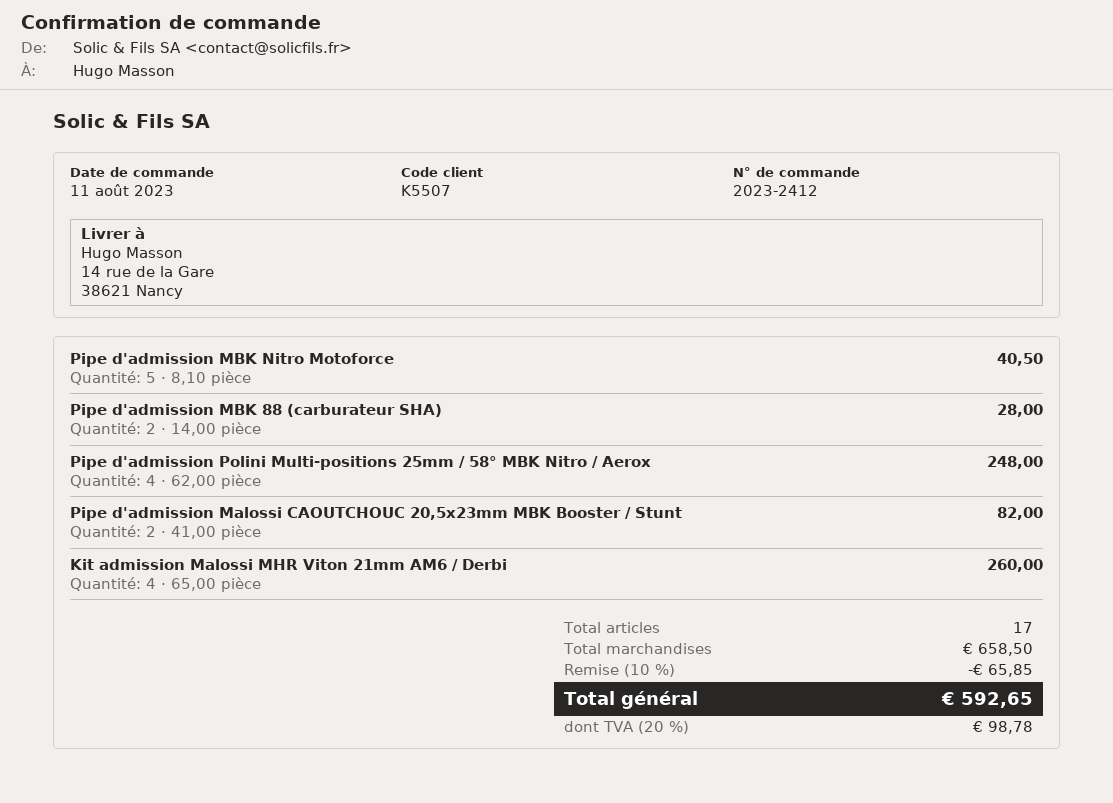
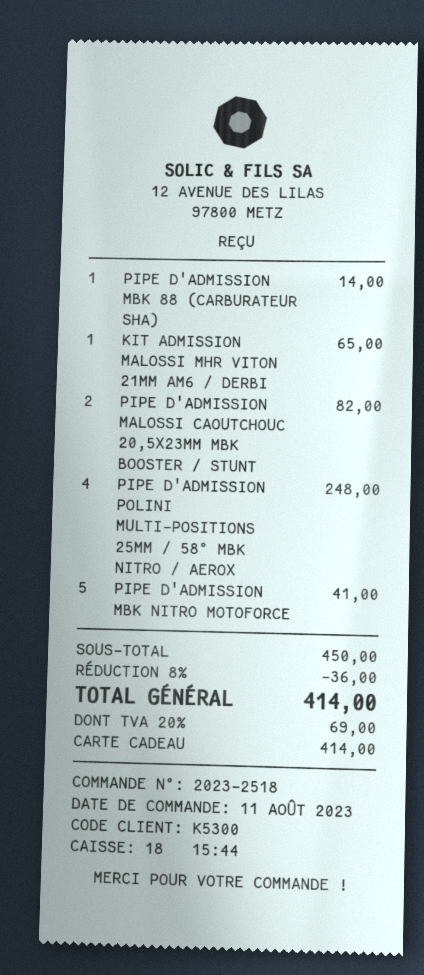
order number: 2023-2412 -> 2023-2518
customer number: K5507 -> K5300
Pipe d'admission MBK Nitro Motoforce: 5 for 40.50 -> 5 for 41.00
Pipe d'admission MBK 88 (carburateur SHA): 2 for 28.00 -> 1 for 14.00
Kit admission Malossi MHR Viton 21mm AM6 / Derbi: 4 for 260.00 -> 1 for 65.00
subtotal: 658.50 -> 450.00
discount: 10% = 65.85 -> 8% = 36.00
tax: 20% = 98.78 -> 20% = 69.00
total: 592.65 -> 414.00

